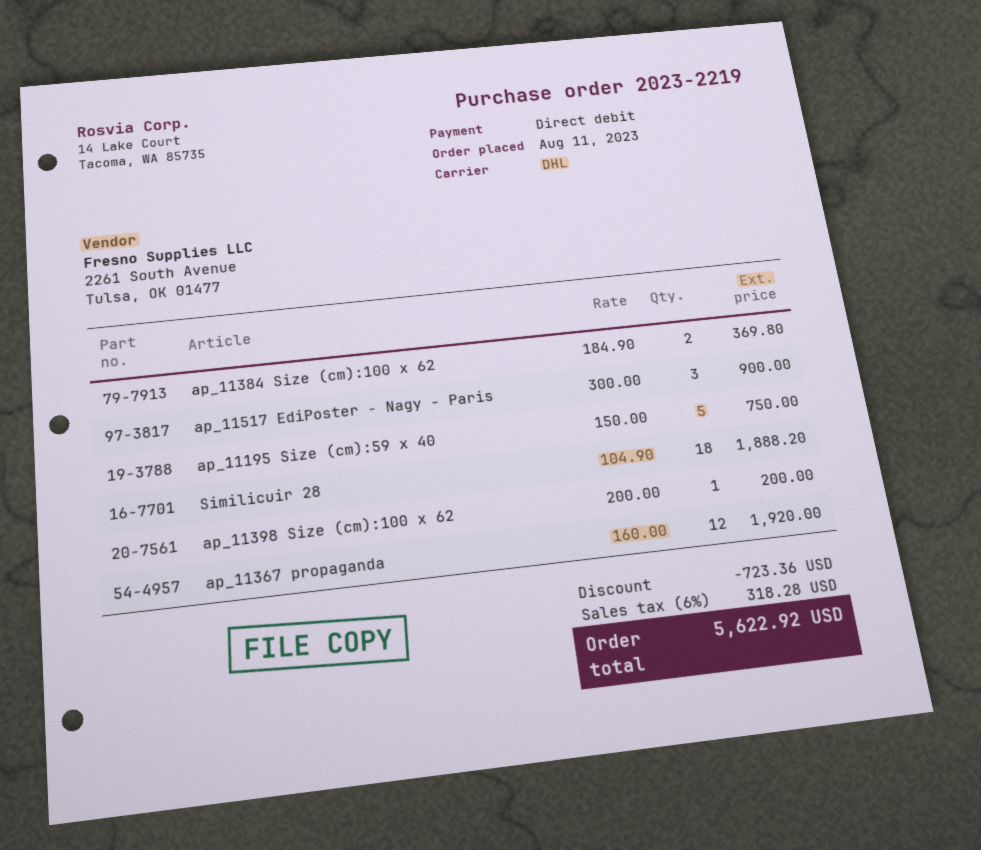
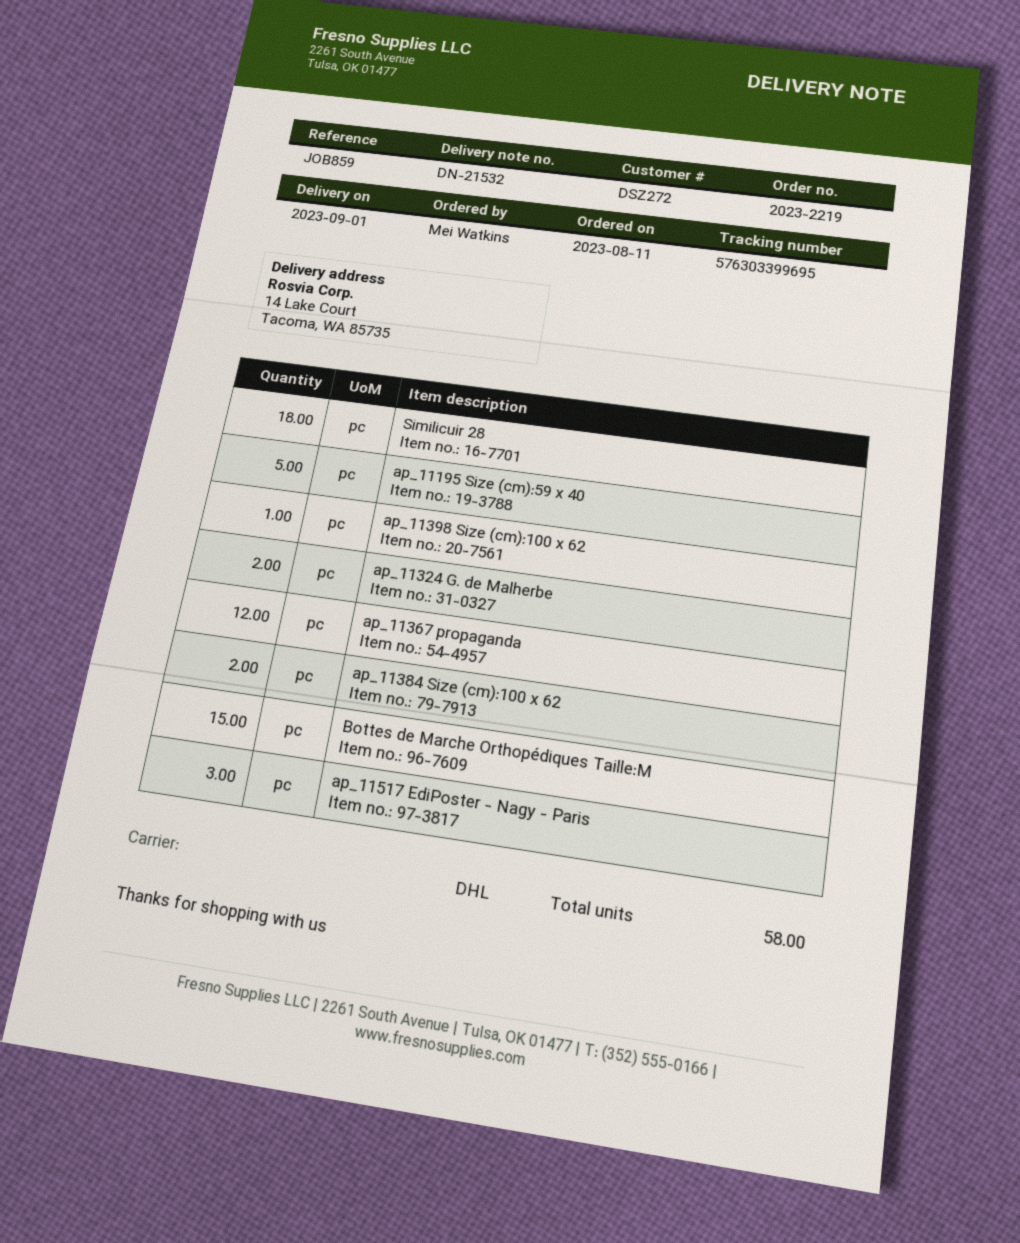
ap_11324 G. de Malherbe: none -> 2
Bottes de Marche Orthopédiques Taille:M: none -> 15

